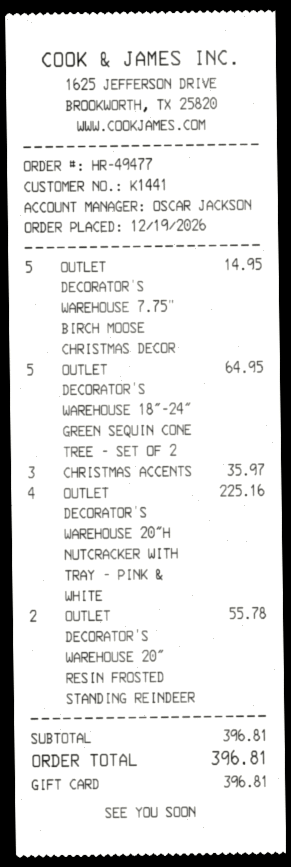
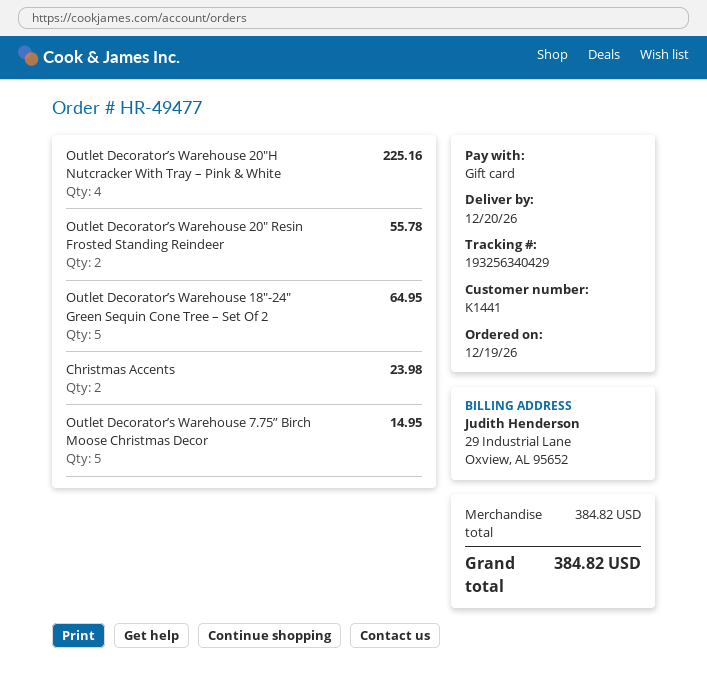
CHRISTMAS ACCENTS: 3 for 35.97 -> 2 for 23.98
subtotal: 396.81 -> 384.82
total: 396.81 -> 384.82

